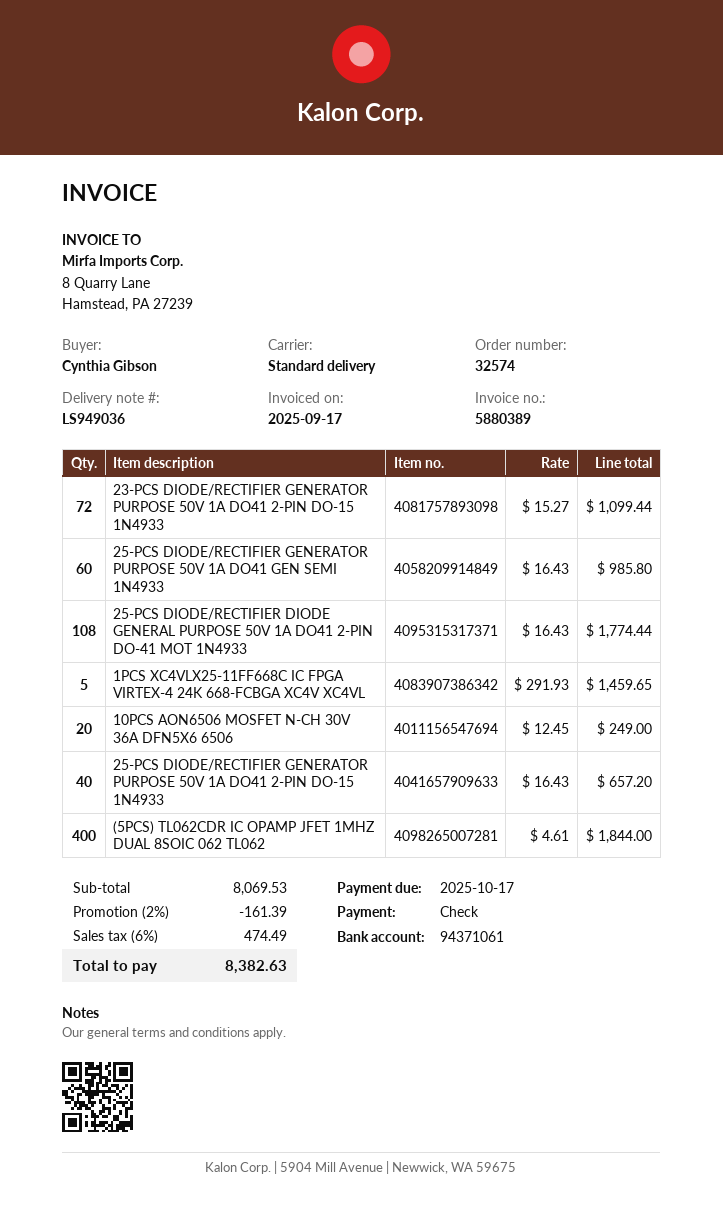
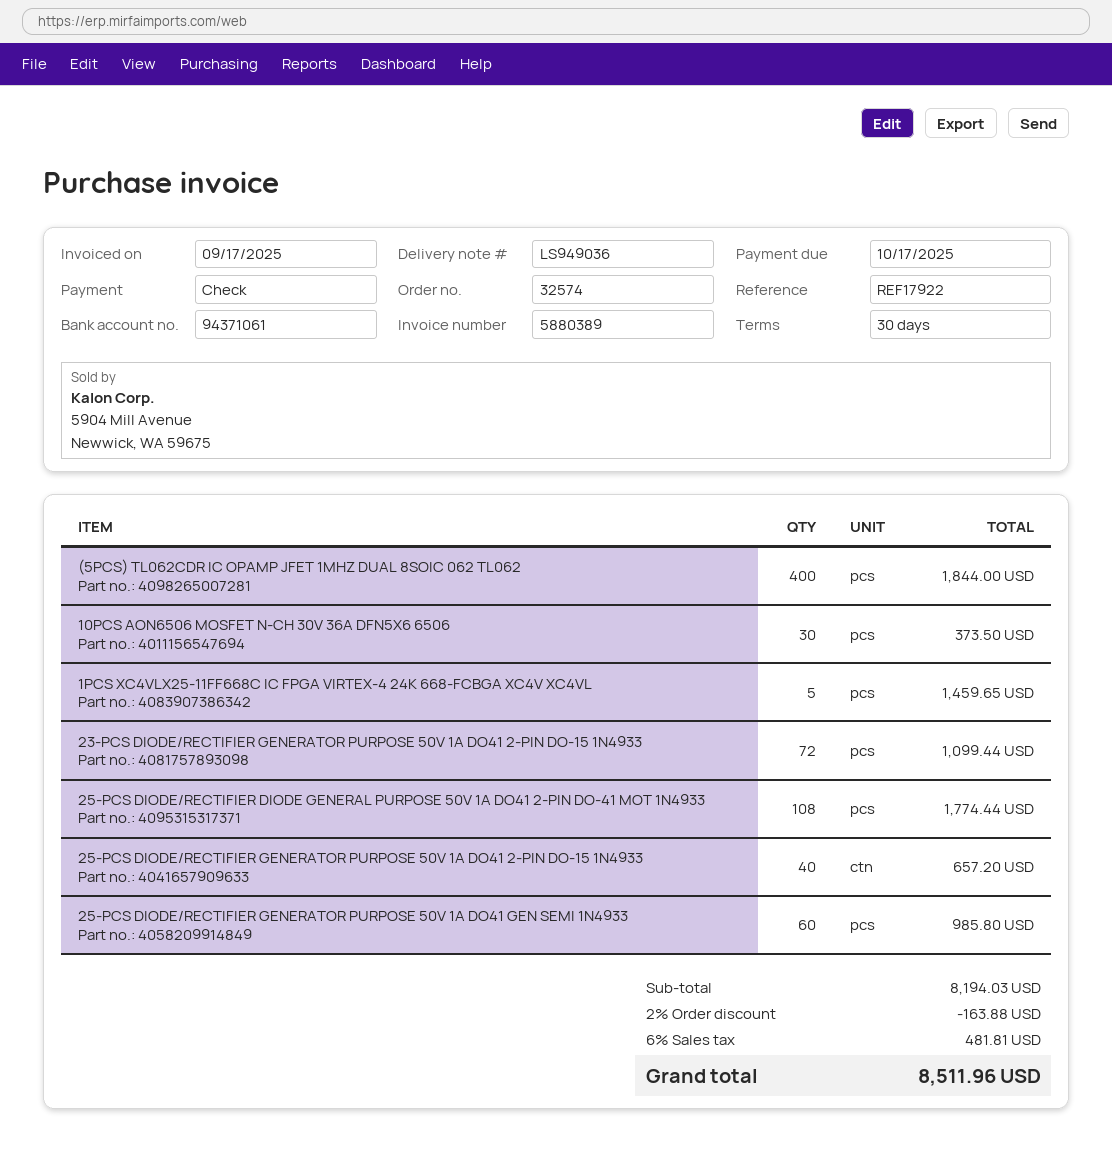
10PCS AON6506 MOSFET N-CH 30V 36A DFN5X6 6506: 20 for 249.00 -> 30 for 373.50
subtotal: 8069.53 -> 8194.03
discount: 2% = 161.39 -> 2% = 163.88
tax: 6% = 474.49 -> 6% = 481.81
total: 8382.63 -> 8511.96

